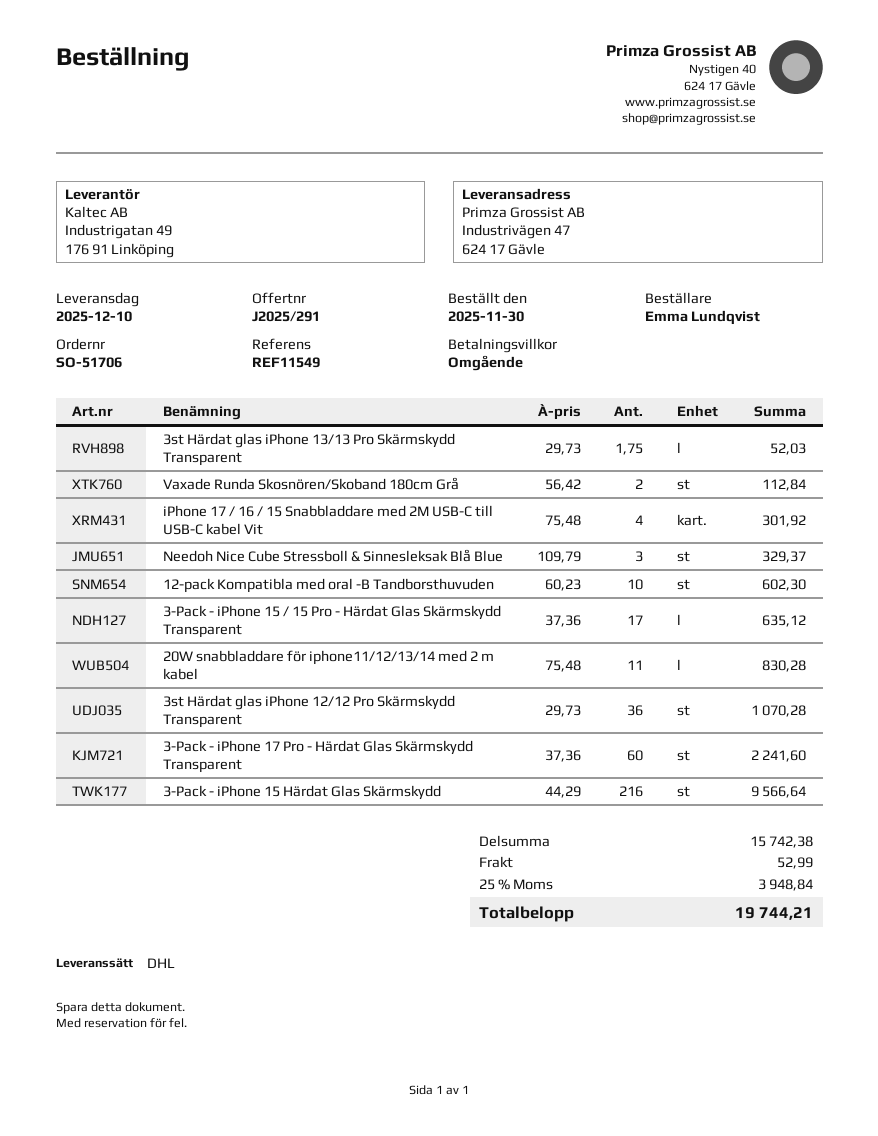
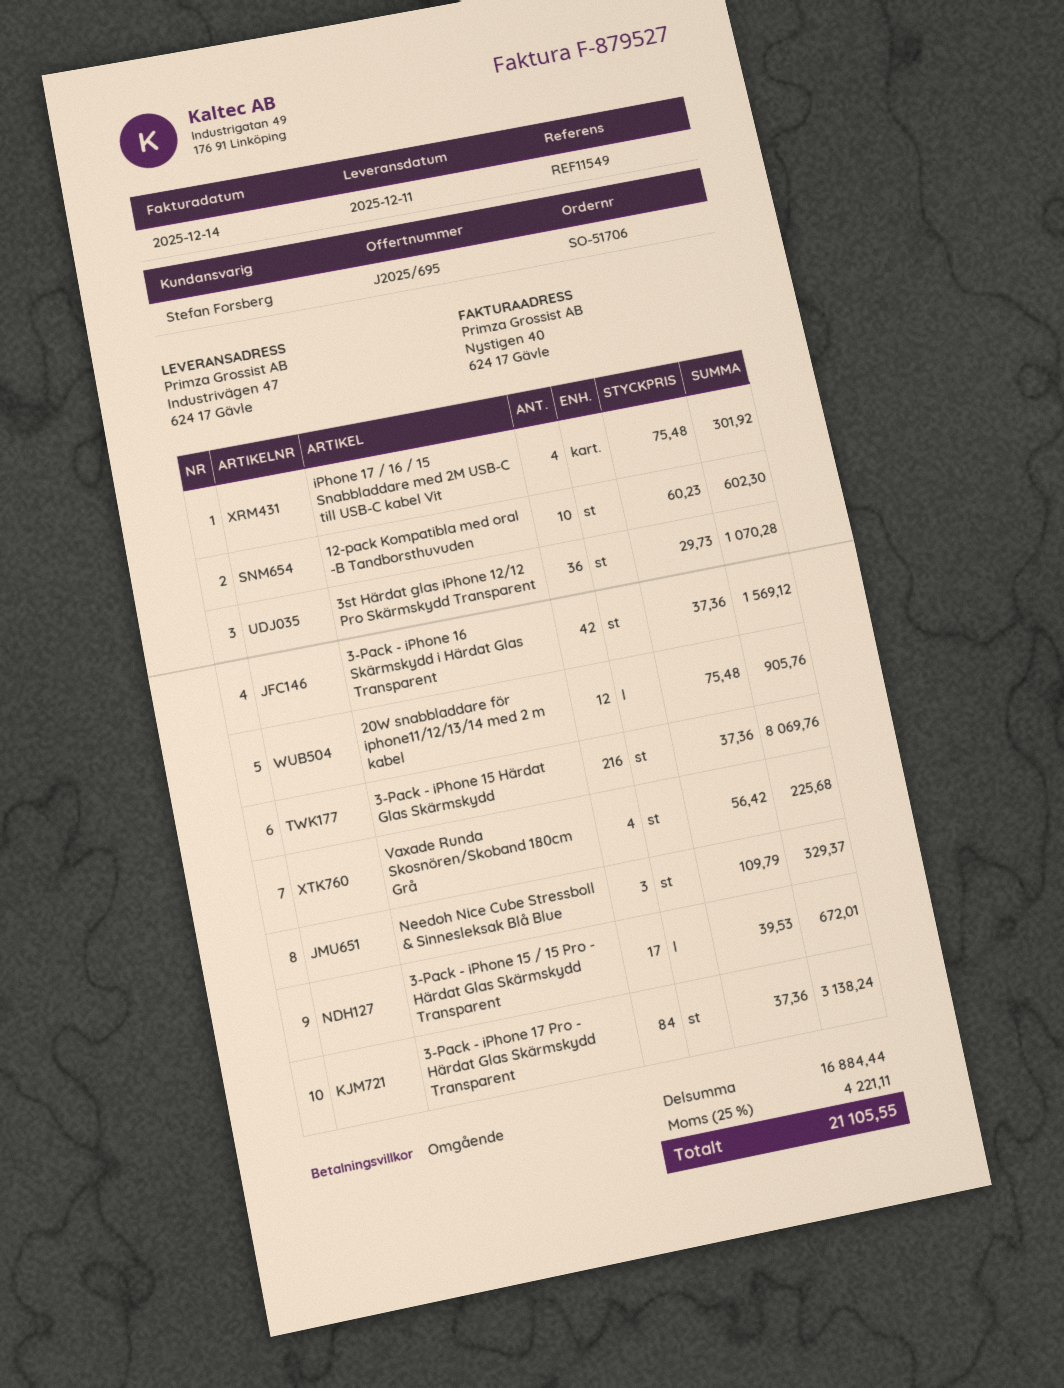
quote number: J2025/291 -> J2025/695
delivery date: 2025-12-10 -> 2025-12-11
3st Härdat glas iPhone 13/13 Pro Skärmskydd Transparent: 1.75 x 29.73 = 52.03 -> none
Vaxade Runda Skosnören/Skoband 180cm Grå: 2 x 56.42 = 112.84 -> 4 x 56.42 = 225.68
3-Pack - iPhone 15 / 15 Pro - Härdat Glas Skärmskydd Transparent: 17 x 37.36 = 635.12 -> 17 x 39.53 = 672.01
20W snabbladdare för iphone11/12/13/14 med 2 m kabel: 11 x 75.48 = 830.28 -> 12 x 75.48 = 905.76
3-Pack - iPhone 17 Pro - Härdat Glas Skärmskydd Transparent: 60 x 37.36 = 2241.60 -> 84 x 37.36 = 3138.24
3-Pack - iPhone 15 Härdat Glas Skärmskydd: 216 x 44.29 = 9566.64 -> 216 x 37.36 = 8069.76
3-Pack - iPhone 16 Skärmskydd i Härdat Glas Transparent: none -> 42 x 37.36 = 1569.12
subtotal: 15742.38 -> 16884.44
shipping: 52.99 -> none
tax: 25% = 3948.84 -> 25% = 4221.11
total: 19744.21 -> 21105.55

